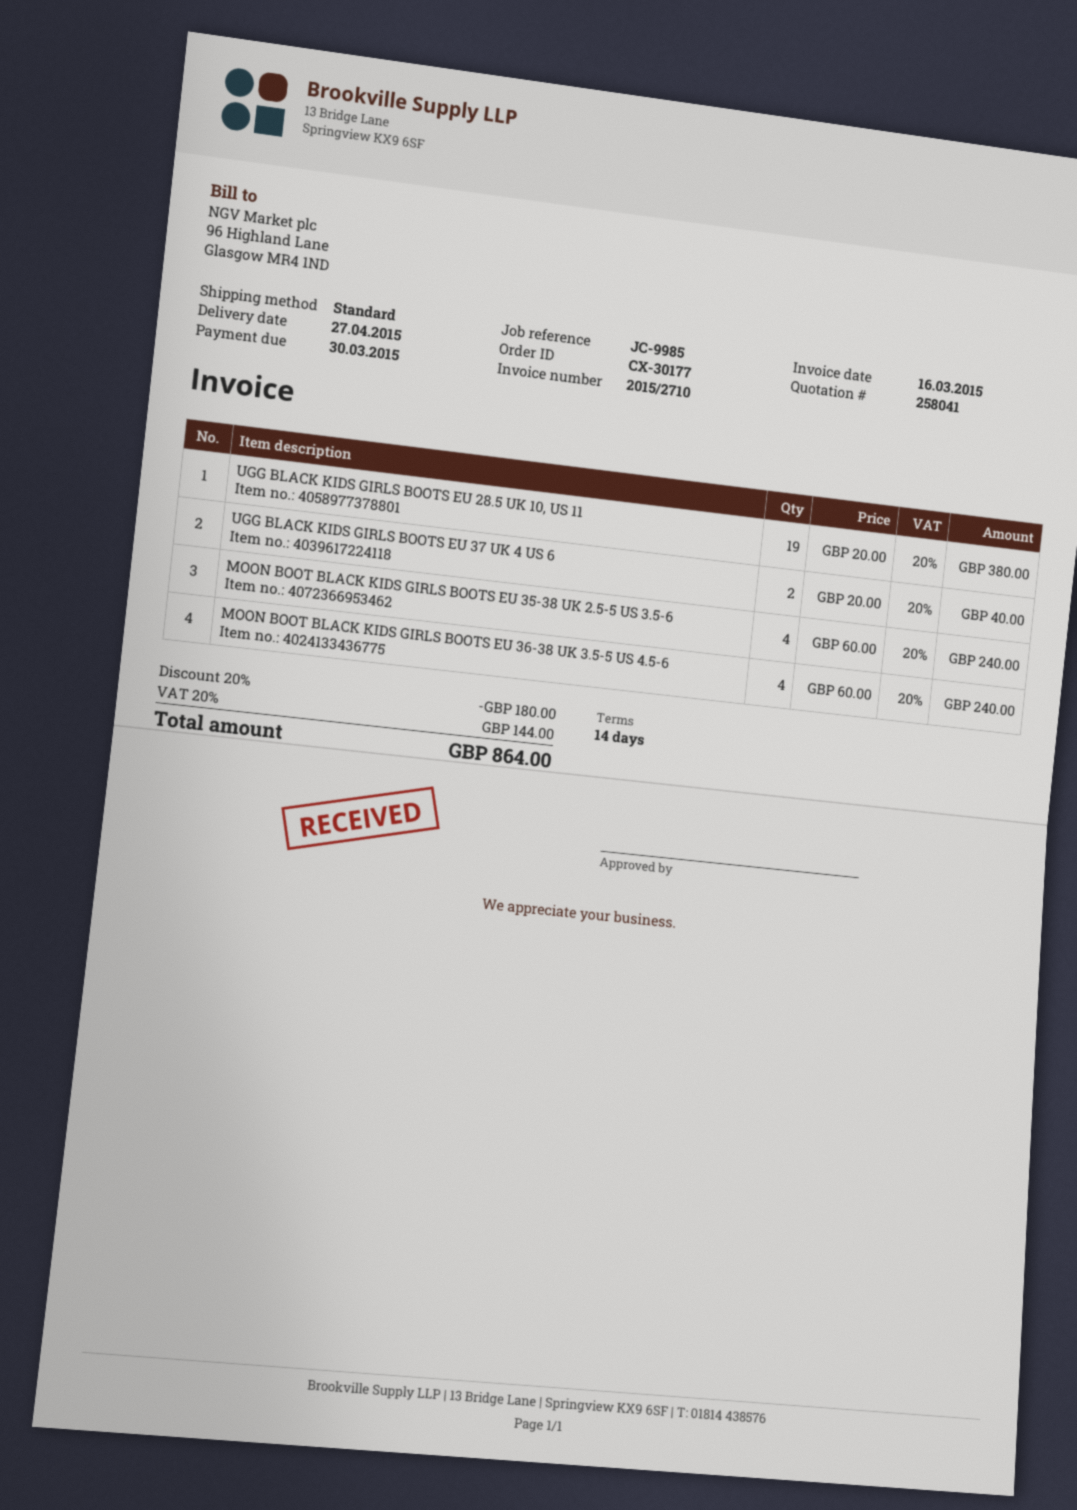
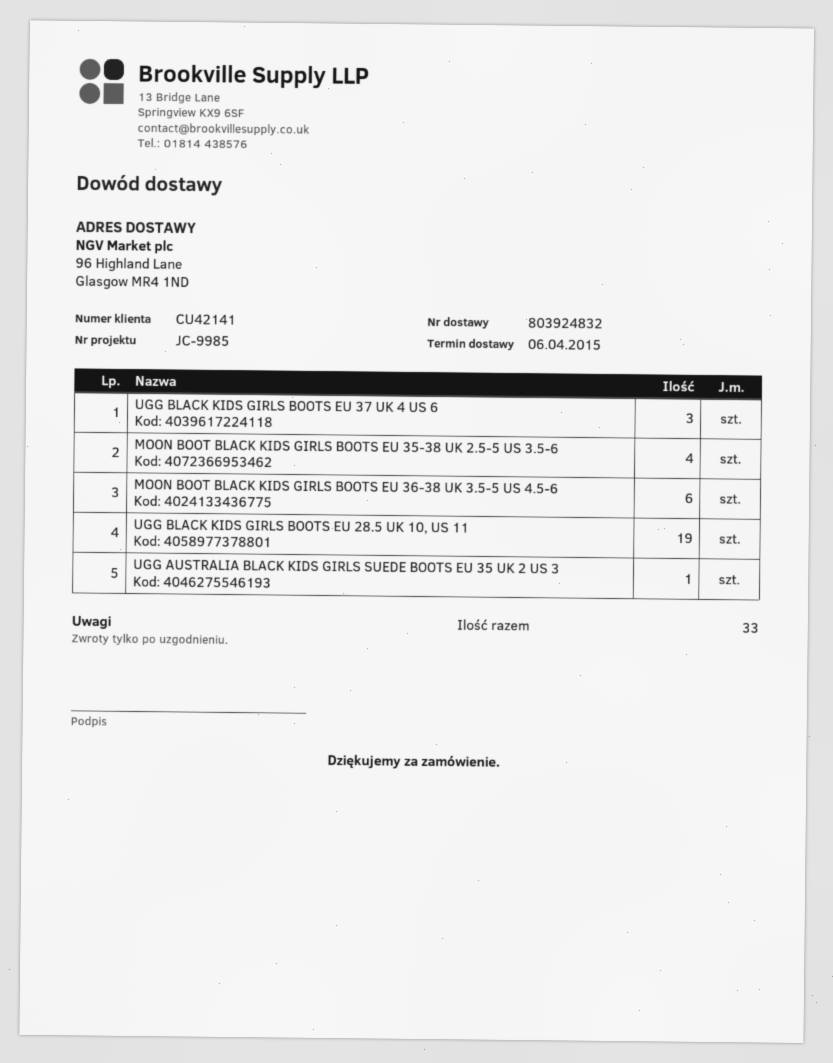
delivery date: 2015-04-27 -> 2015-04-06
UGG BLACK KIDS GIRLS BOOTS EU 37 UK 4 US 6: 2 -> 3
MOON BOOT BLACK KIDS GIRLS BOOTS EU 36-38 UK 3.5-5 US 4.5-6: 4 -> 6
UGG AUSTRALIA BLACK KIDS GIRLS SUEDE BOOTS EU 35 UK 2 US 3: none -> 1

